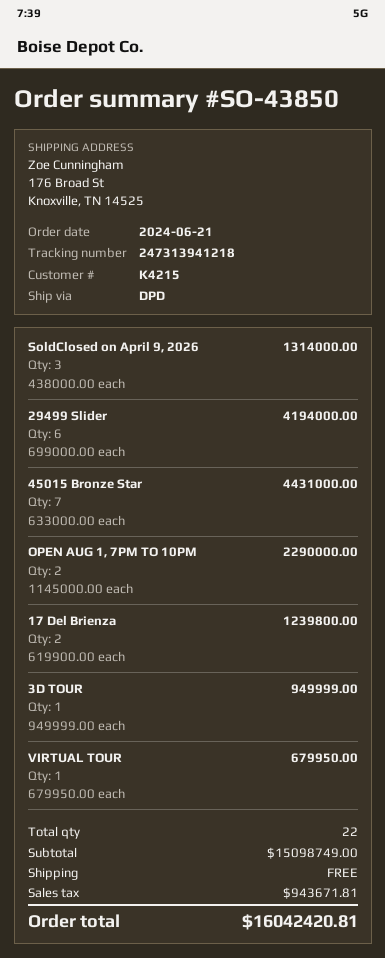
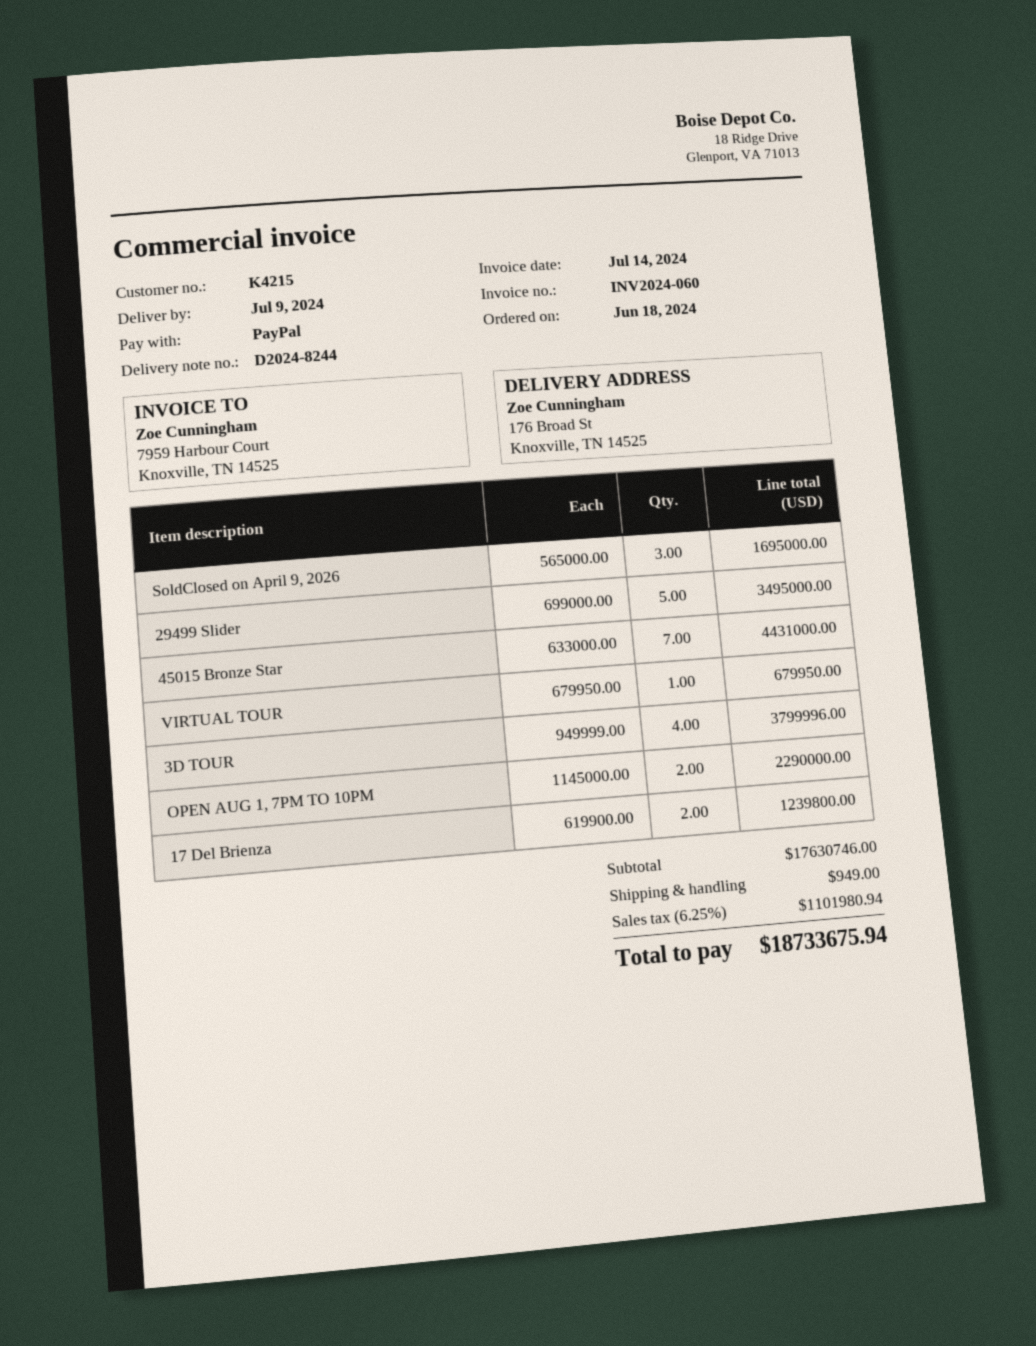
order date: 2024-06-21 -> 2024-06-18
SoldClosed on April 9, 2026: 3 x 438000.00 = 1314000.00 -> 3 x 565000.00 = 1695000.00
29499 Slider: 6 x 699000.00 = 4194000.00 -> 5 x 699000.00 = 3495000.00
3D TOUR: 1 x 949999.00 = 949999.00 -> 4 x 949999.00 = 3799996.00
subtotal: 15098749.00 -> 17630746.00
shipping: 0.00 -> 949.00
tax: 943671.81 -> 1101980.94
total: 16042420.81 -> 18733675.94

